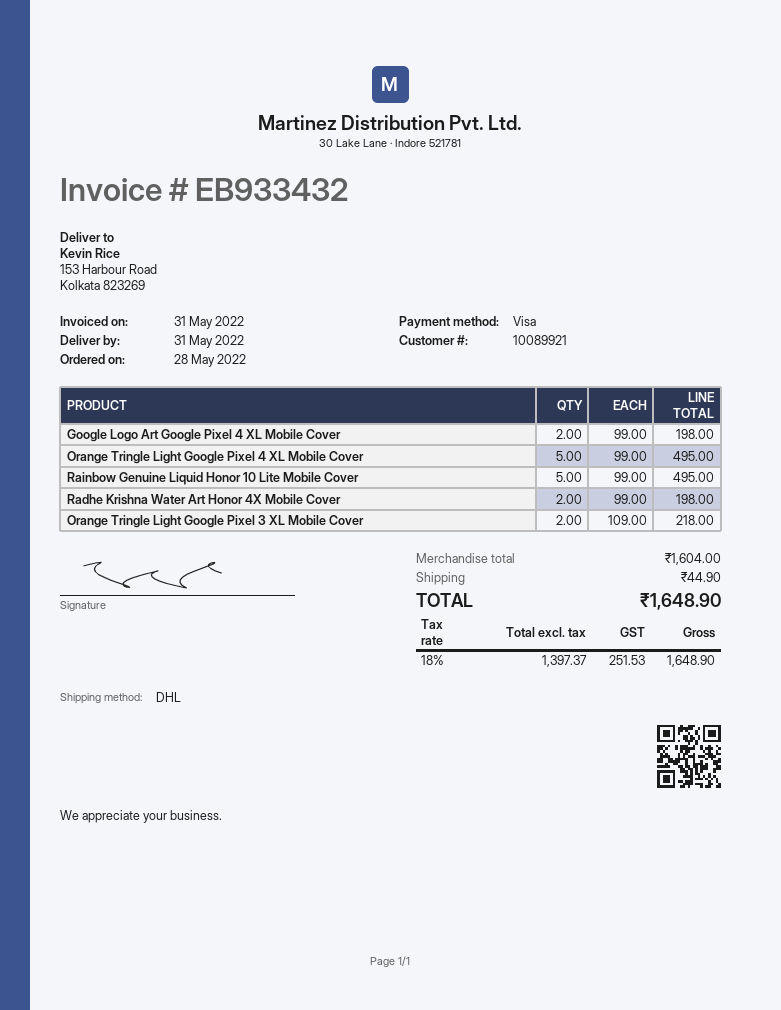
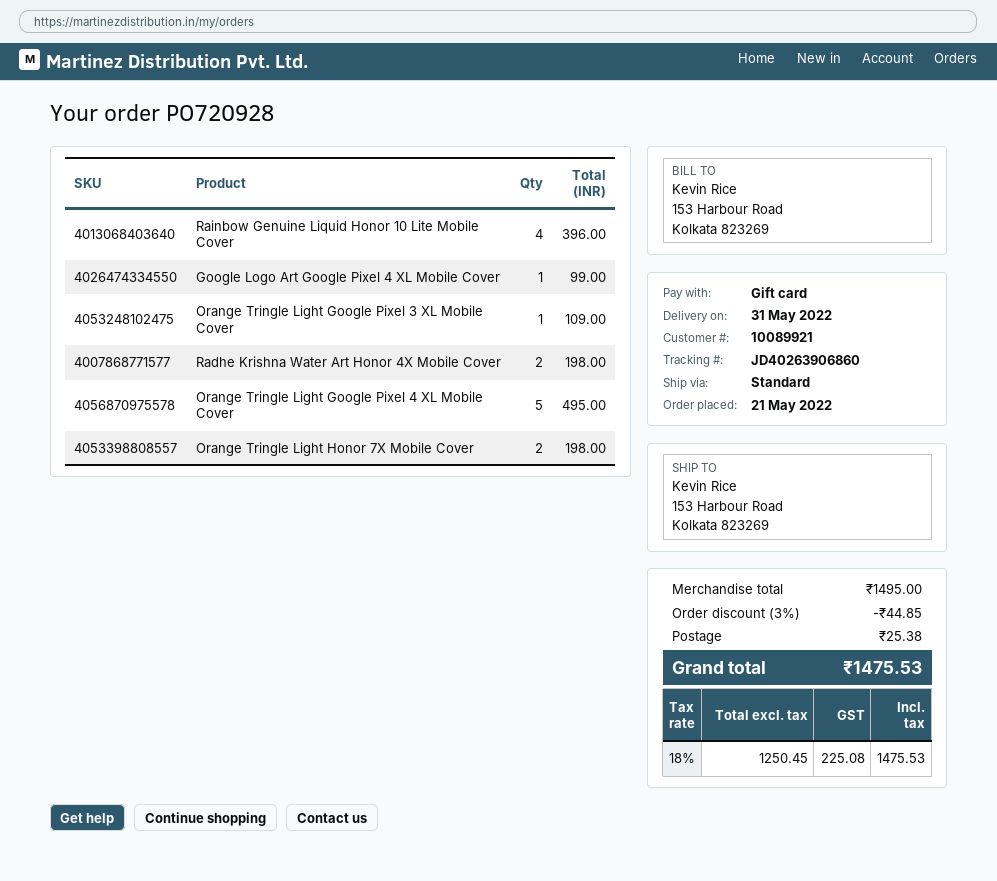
order date: 2022-05-28 -> 2022-05-21
payment method: Visa -> gift card
shipping method: DHL -> standard
Google Logo Art Google Pixel 4 XL Mobile Cover: 2 for 198.00 -> 1 for 99.00
Rainbow Genuine Liquid Honor 10 Lite Mobile Cover: 5 for 495.00 -> 4 for 396.00
Orange Tringle Light Google Pixel 3 XL Mobile Cover: 2 for 218.00 -> 1 for 109.00
Orange Tringle Light Honor 7X Mobile Cover: none -> 2 for 198.00
subtotal: 1604.00 -> 1495.00
discount: none -> 3% = 44.85
shipping: 44.90 -> 25.38
net: 1397.37 -> 1250.45
tax: 18% = 251.53 -> 18% = 225.08
total: 1648.90 -> 1475.53

